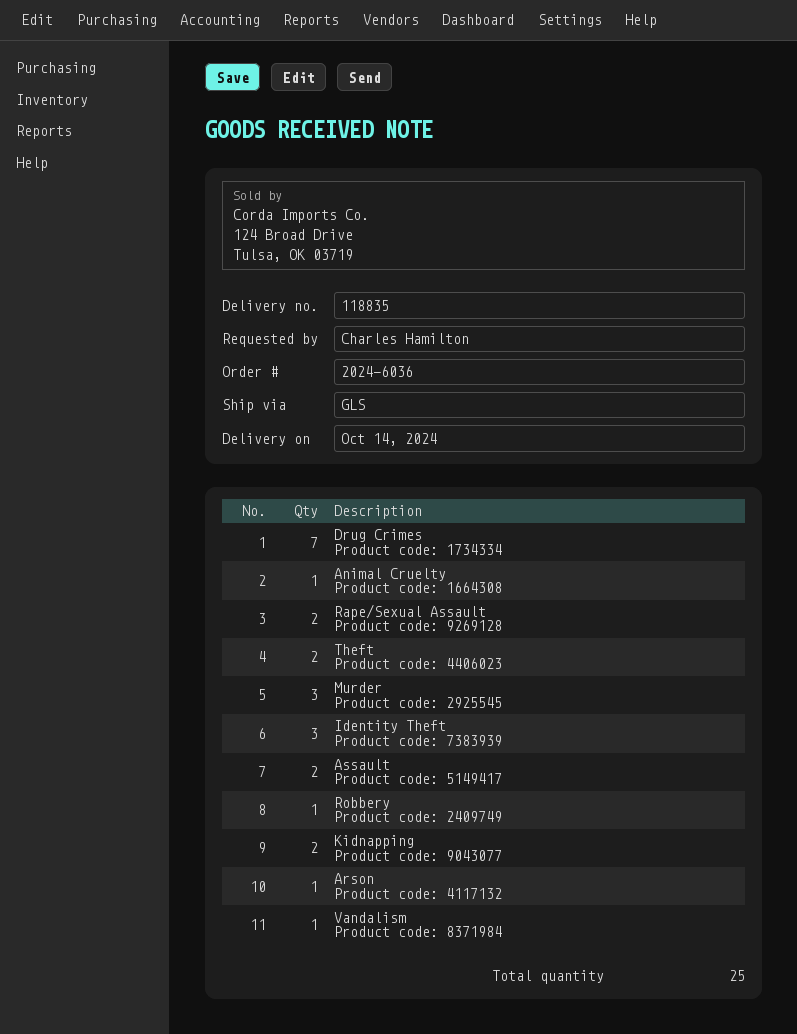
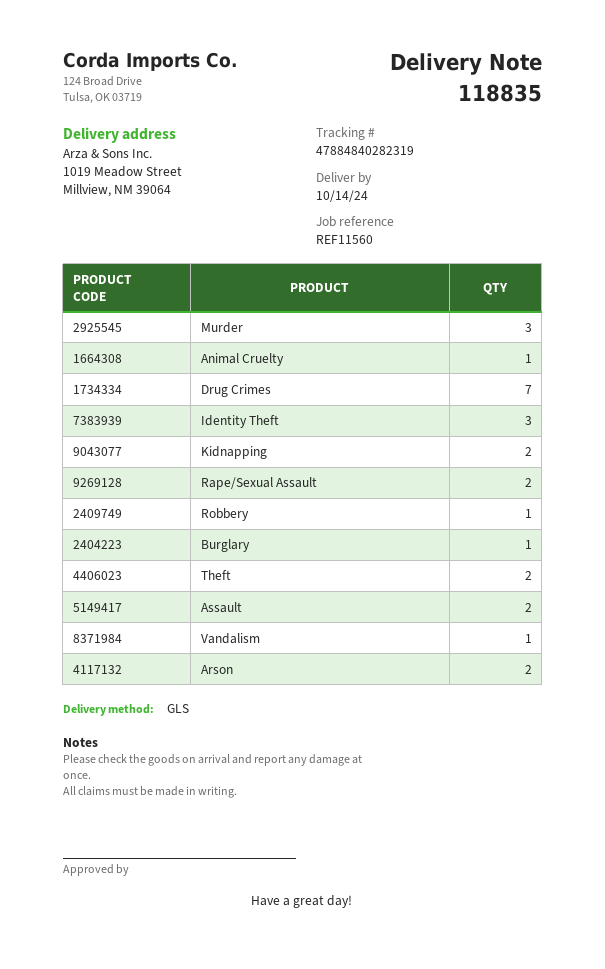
Arson: 1 -> 2
Burglary: none -> 1

